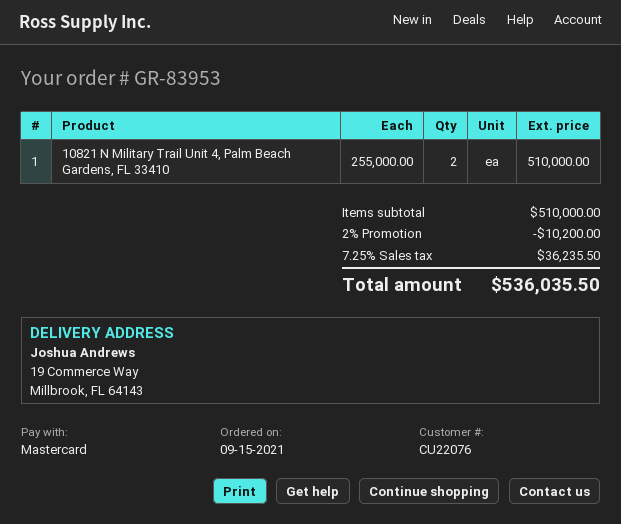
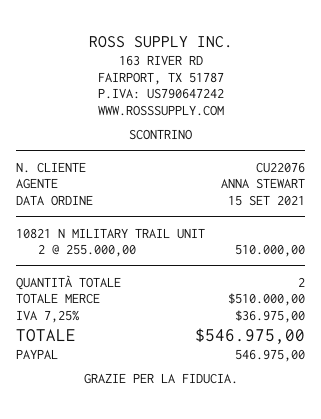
payment method: Mastercard -> PayPal
discount: 2% = 10200.00 -> none
tax: 7.25% = 36235.50 -> 7.25% = 36975.00
total: 536035.50 -> 546975.00

